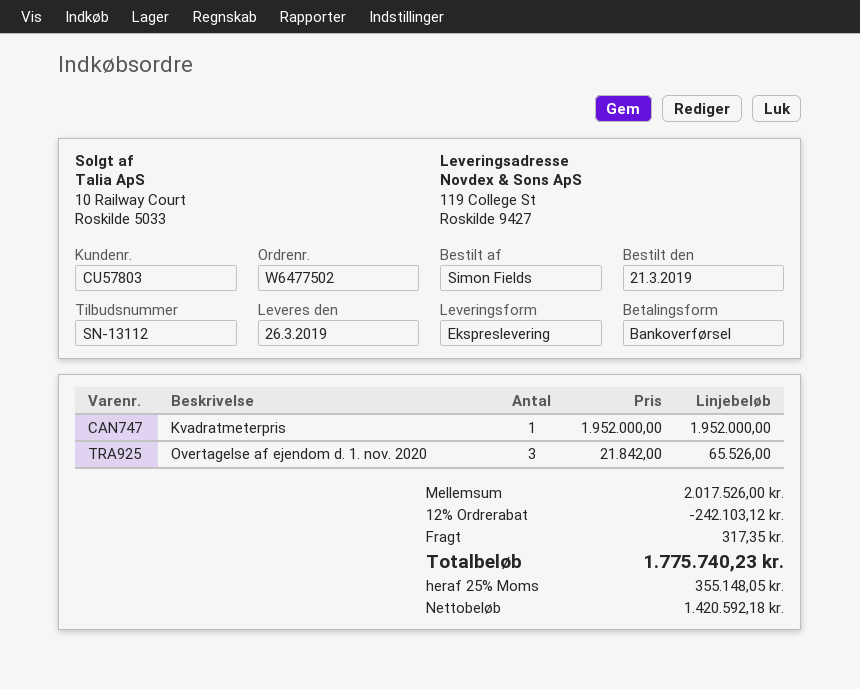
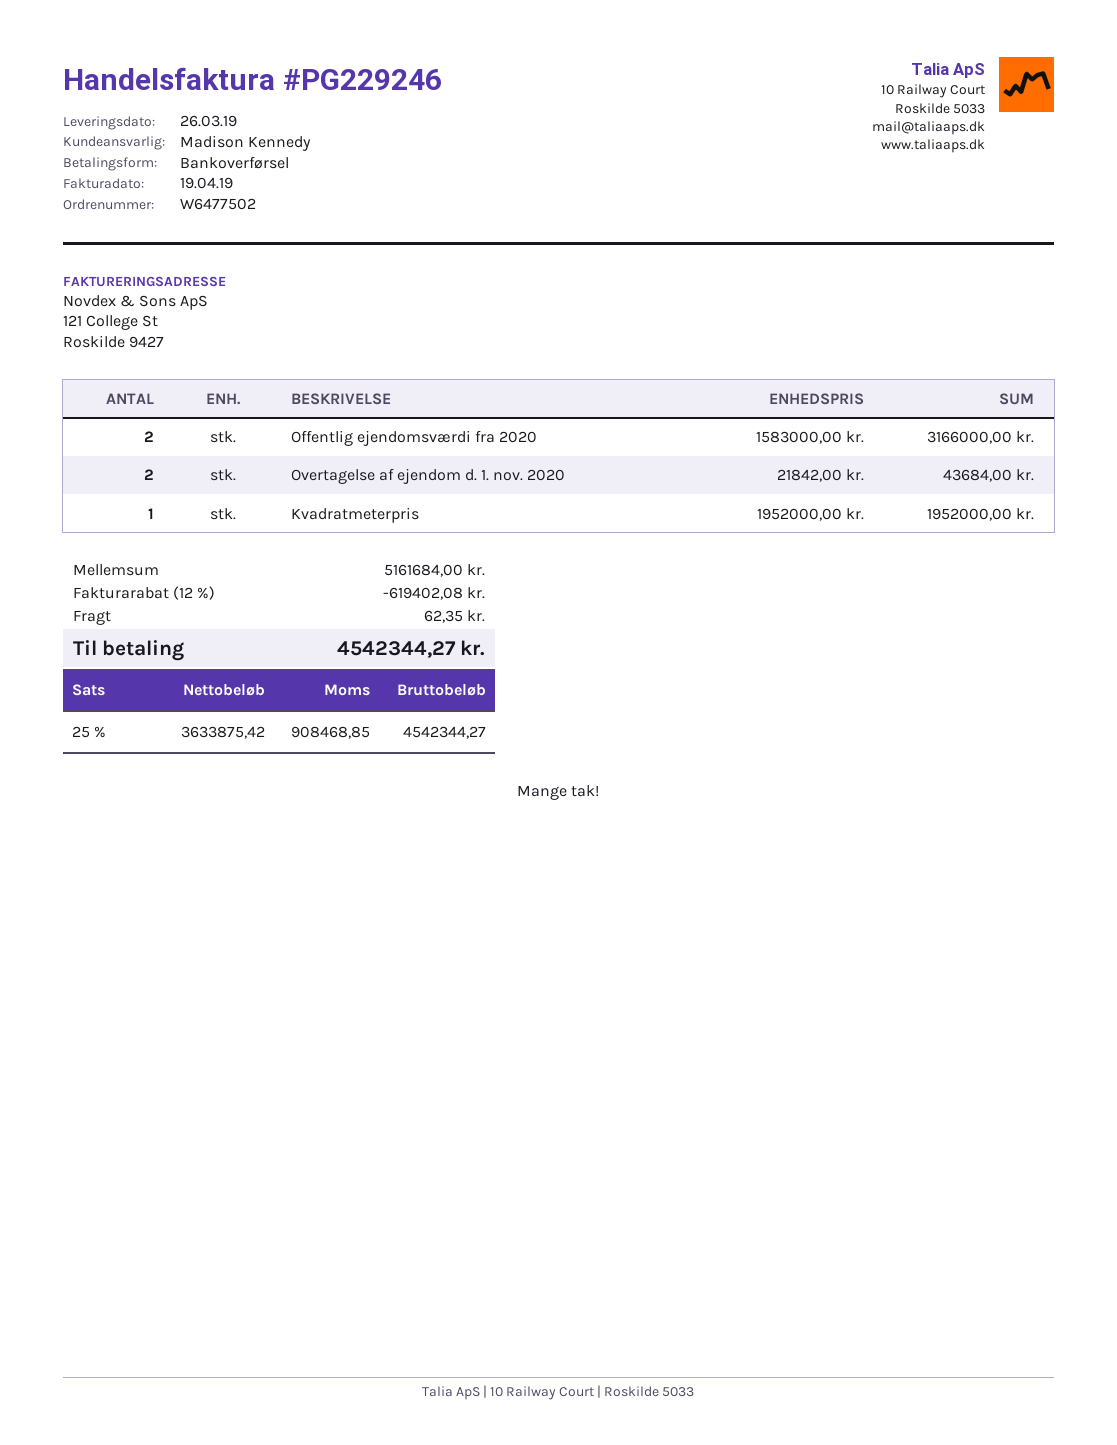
Overtagelse af ejendom d. 1. nov. 2020: 3 x 21842.00 = 65526.00 -> 2 x 21842.00 = 43684.00
Offentlig ejendomsværdi fra 2020: none -> 2 x 1583000.00 = 3166000.00
subtotal: 2017526.00 -> 5161684.00
discount: 12% = 242103.12 -> 12% = 619402.08
shipping: 317.35 -> 62.35
net: 1420592.18 -> 3633875.42
tax: 25% = 355148.05 -> 25% = 908468.85
total: 1775740.23 -> 4542344.27

